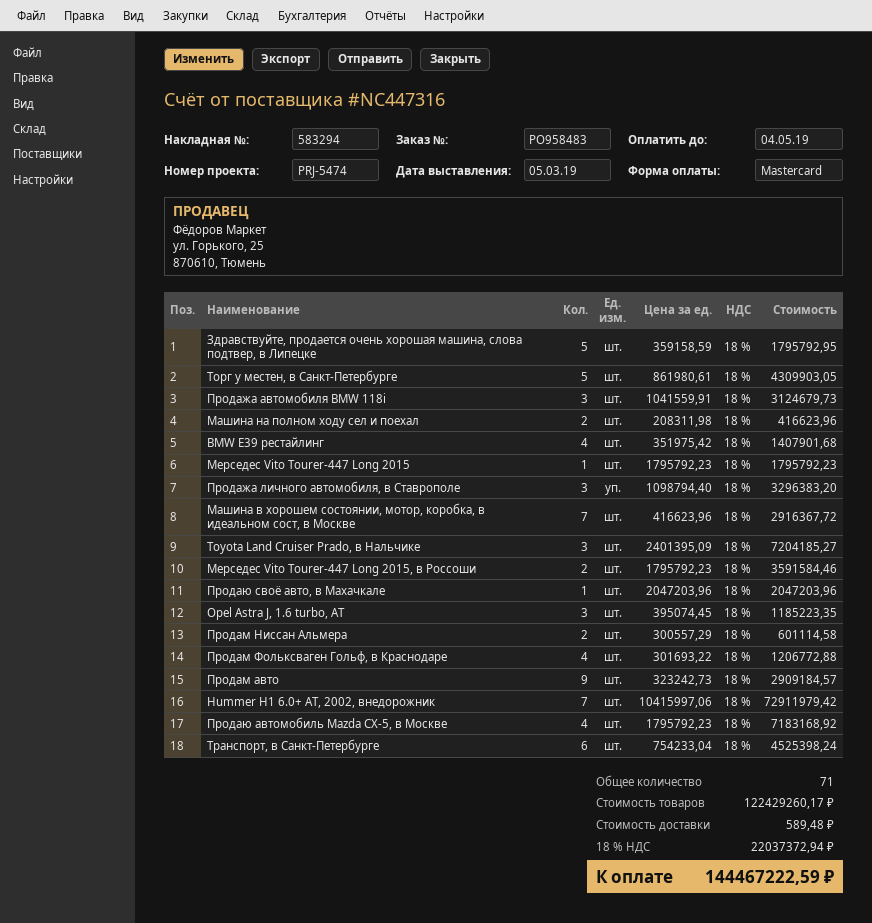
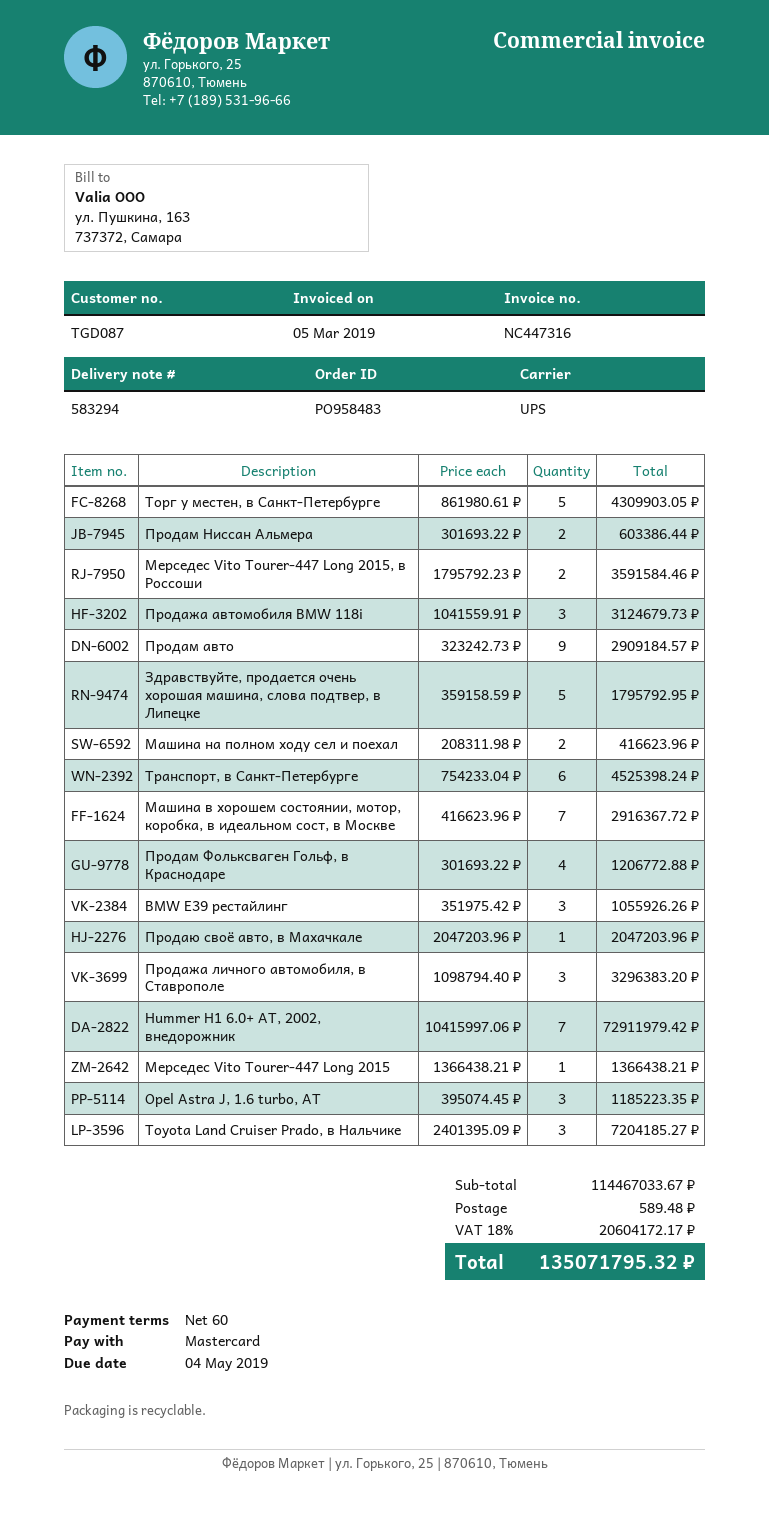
BMW E39 рестайлинг: 4 x 351975.42 = 1407901.68 -> 3 x 351975.42 = 1055926.26
Мерседес Vito Tourer-447 Long 2015: 1 x 1795792.23 = 1795792.23 -> 1 x 1366438.21 = 1366438.21
Продам Ниссан Альмера: 2 x 300557.29 = 601114.58 -> 2 x 301693.22 = 603386.44
Продаю автомобиль Mazda CX-5, в Москве: 4 x 1795792.23 = 7183168.92 -> none
subtotal: 122429260.17 -> 114467033.67
tax: 18% = 22037372.94 -> 18% = 20604172.17
total: 144467222.59 -> 135071795.32

